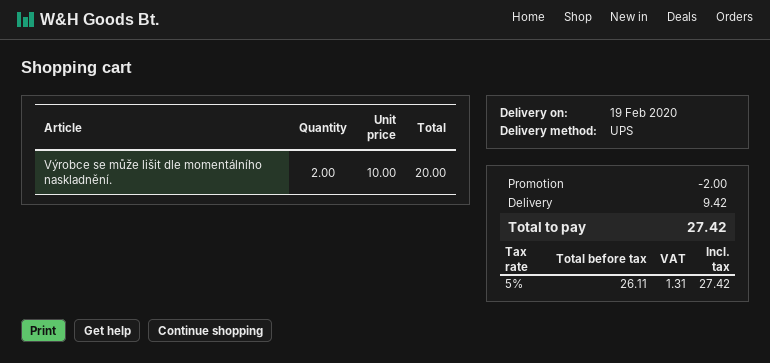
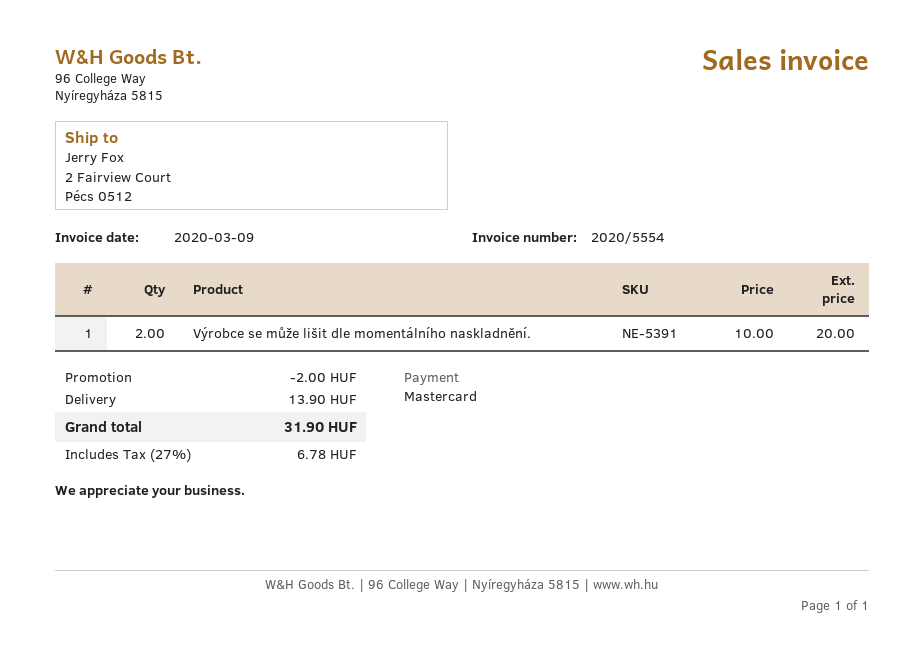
shipping: 9.42 -> 13.90
tax: 5% = 1.31 -> 27% = 6.78
total: 27.42 -> 31.90

